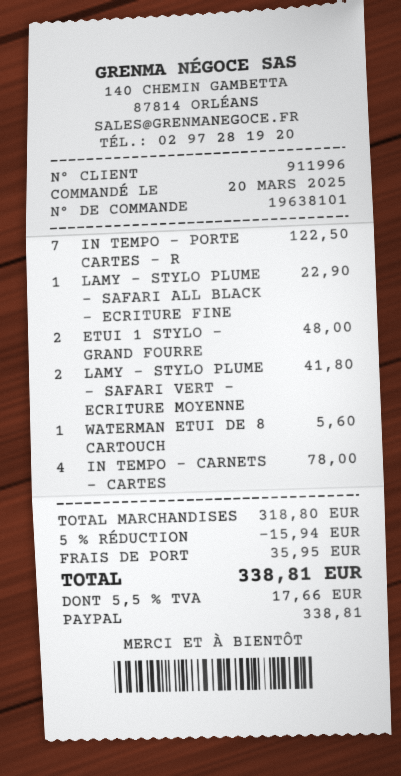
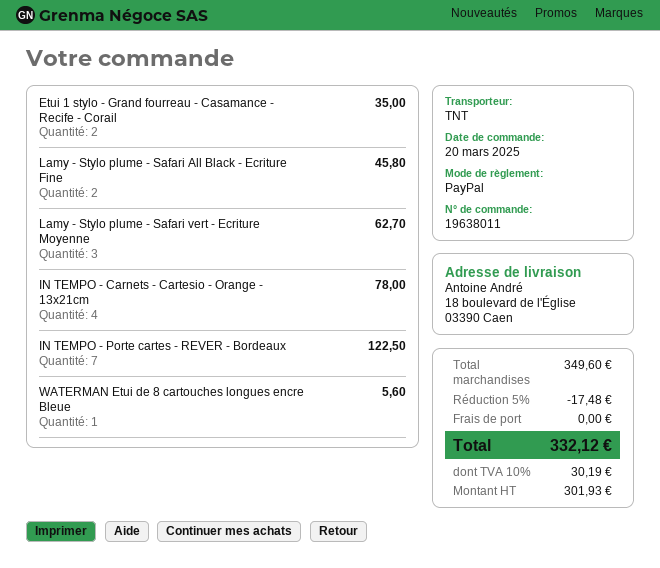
order number: 19638101 -> 19638011
LAMY - STYLO PLUME - SAFARI ALL BLACK - ECRITURE FINE: 1 for 22.90 -> 2 for 45.80
ETUI 1 STYLO - GRAND FOURRE: 2 for 48.00 -> 2 for 35.00
LAMY - STYLO PLUME - SAFARI VERT - ECRITURE MOYENNE: 2 for 41.80 -> 3 for 62.70
subtotal: 318.80 -> 349.60
discount: 5% = 15.94 -> 5% = 17.48
shipping: 35.95 -> 0.00
tax: 5.5% = 17.66 -> 10% = 30.19
total: 338.81 -> 332.12

